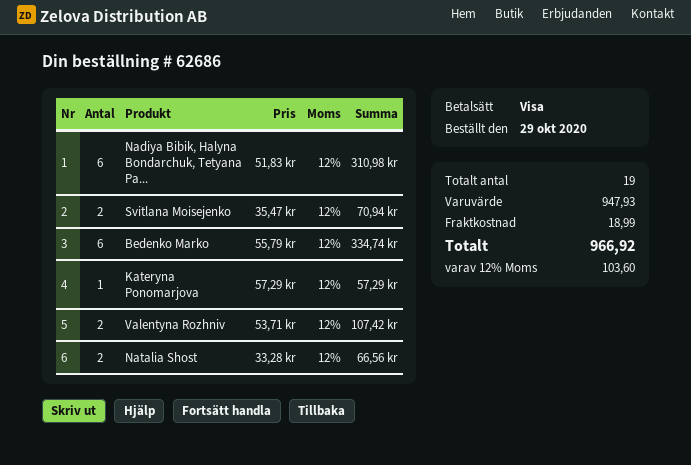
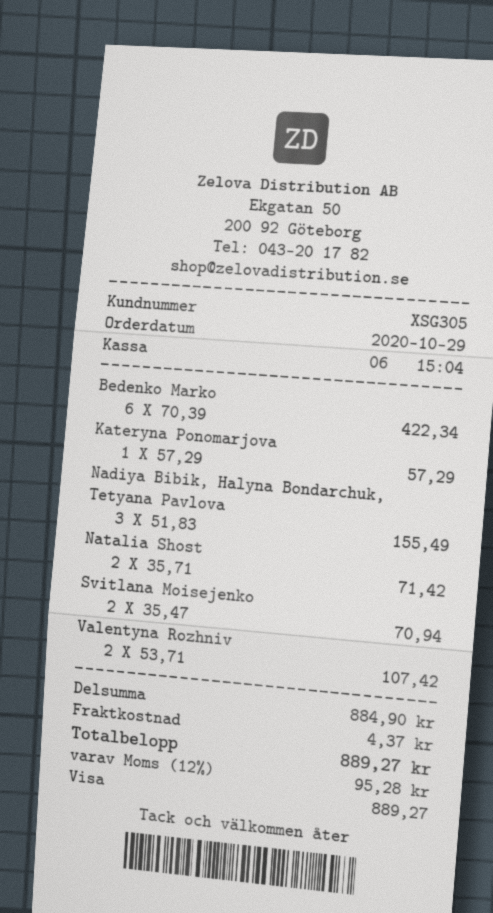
Nadiya Bibik, Halyna Bondarchuk, Tetyana Pa...: 6 x 51.83 = 310.98 -> 3 x 51.83 = 155.49
Bedenko Marko: 6 x 55.79 = 334.74 -> 6 x 70.39 = 422.34
Natalia Shost: 2 x 33.28 = 66.56 -> 2 x 35.71 = 71.42
subtotal: 947.93 -> 884.90
shipping: 18.99 -> 4.37
tax: 12% = 103.60 -> 12% = 95.28
total: 966.92 -> 889.27

